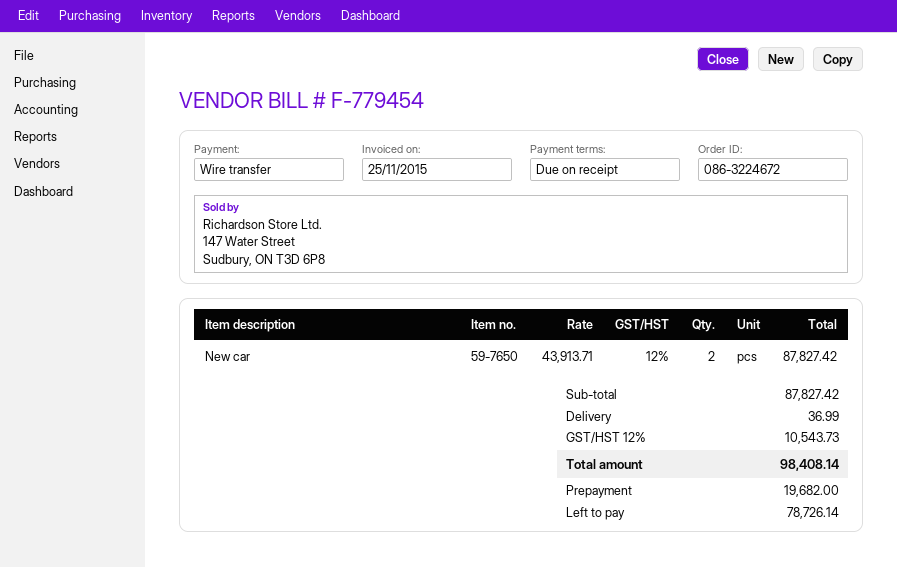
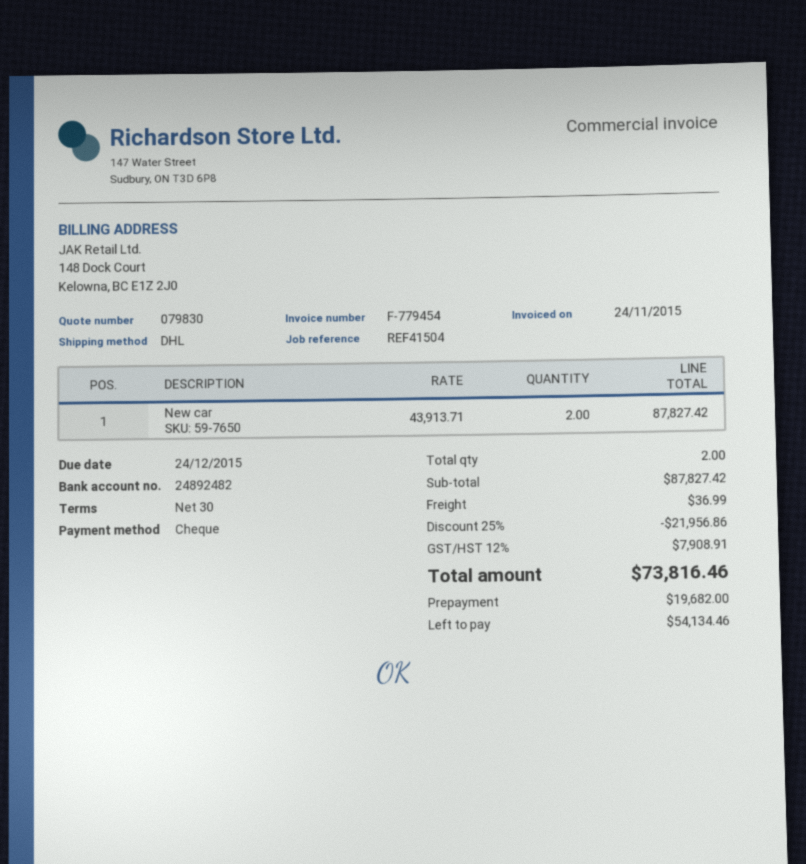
invoice date: 2015-11-25 -> 2015-11-24
payment terms: on receipt -> 30 days
payment method: bank transfer -> cheque
discount: none -> 25% = 21956.86
tax: 12% = 10543.73 -> 12% = 7908.91
total: 98408.14 -> 73816.46
balance: 78726.14 -> 54134.46

